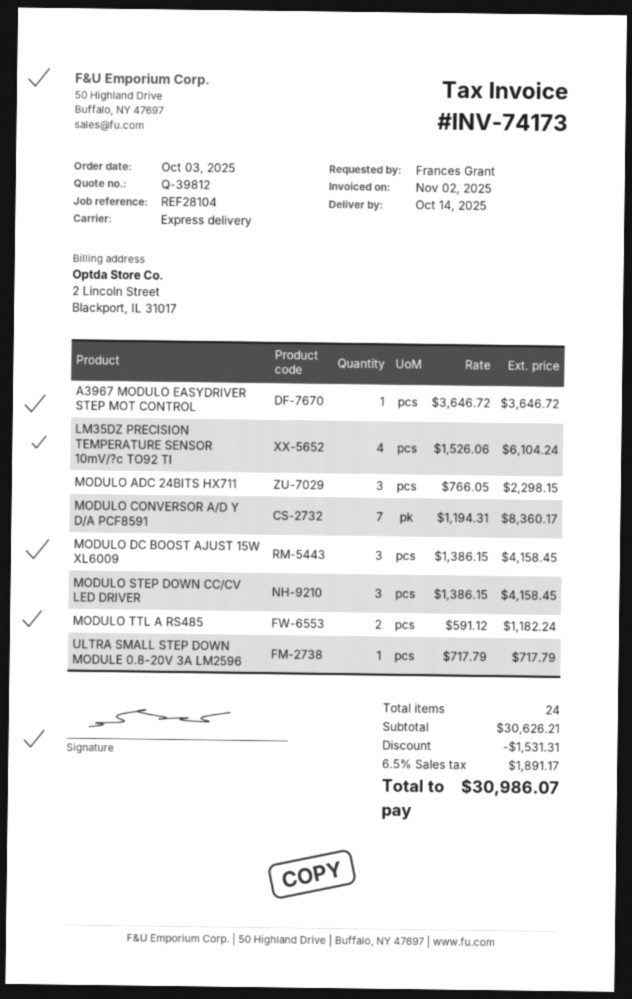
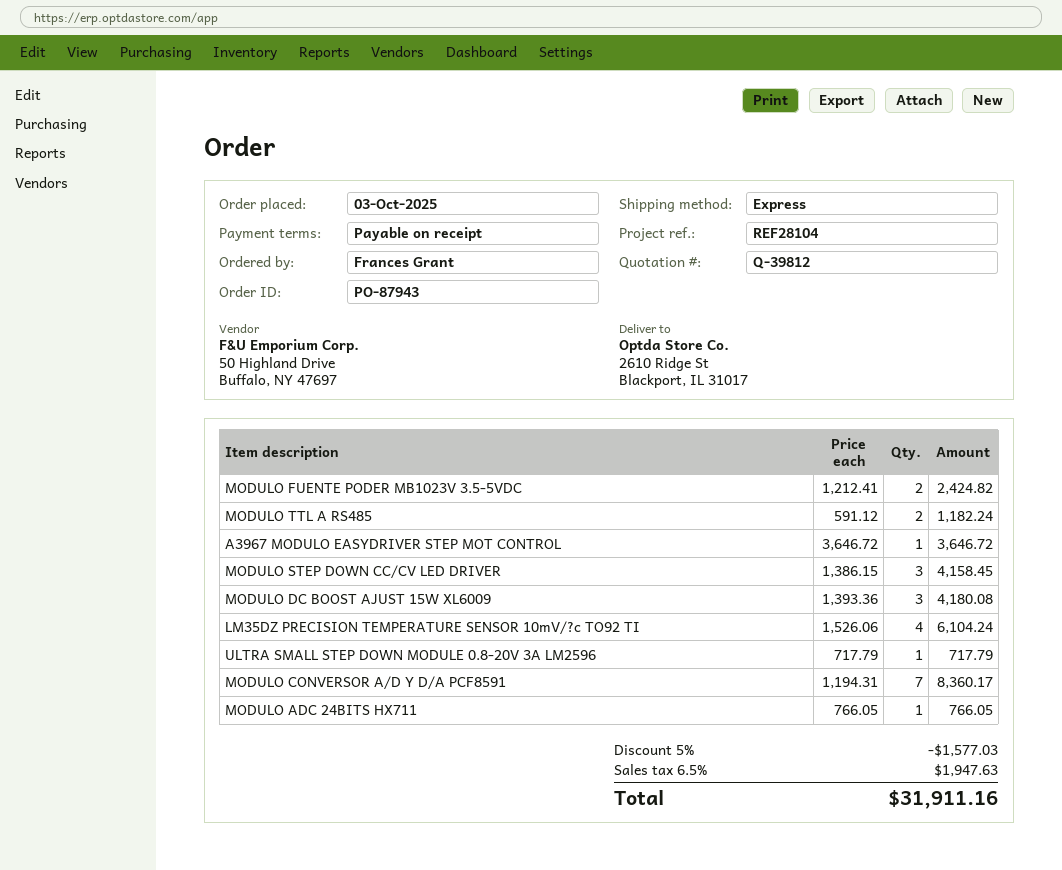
MODULO ADC 24BITS HX711: 3 x 766.05 = 2298.15 -> 1 x 766.05 = 766.05
MODULO DC BOOST AJUST 15W XL6009: 3 x 1386.15 = 4158.45 -> 3 x 1393.36 = 4180.08
MODULO FUENTE PODER MB1023V 3.5-5VDC: none -> 2 x 1212.41 = 2424.82
discount: 1531.31 -> 1577.03
tax: 6.5% = 1891.17 -> 6.5% = 1947.63
total: 30986.07 -> 31911.16

